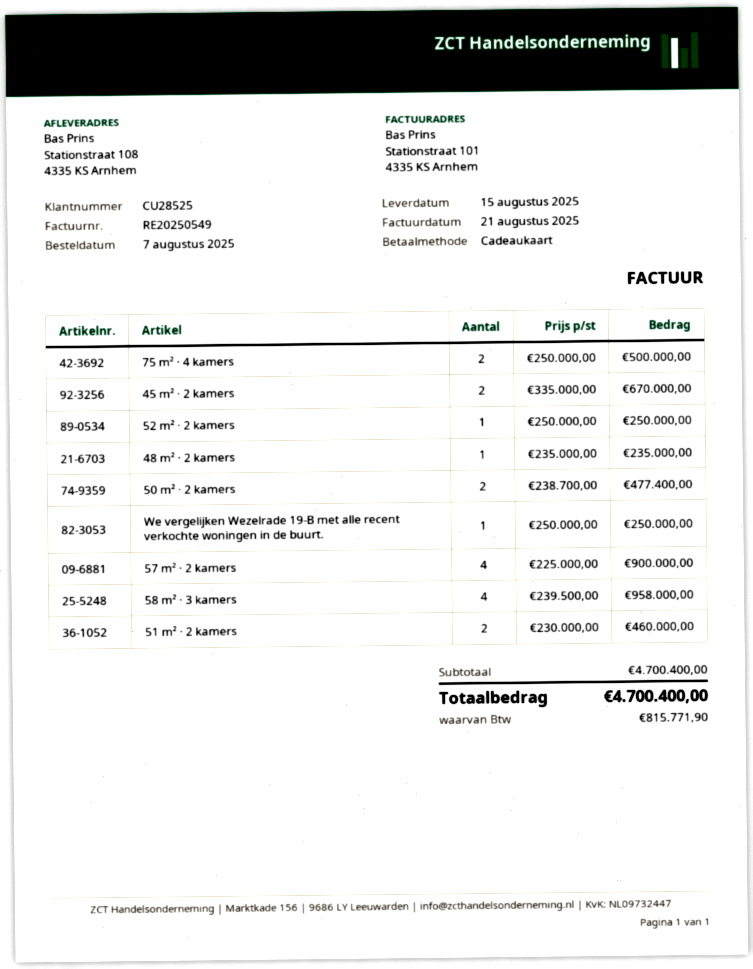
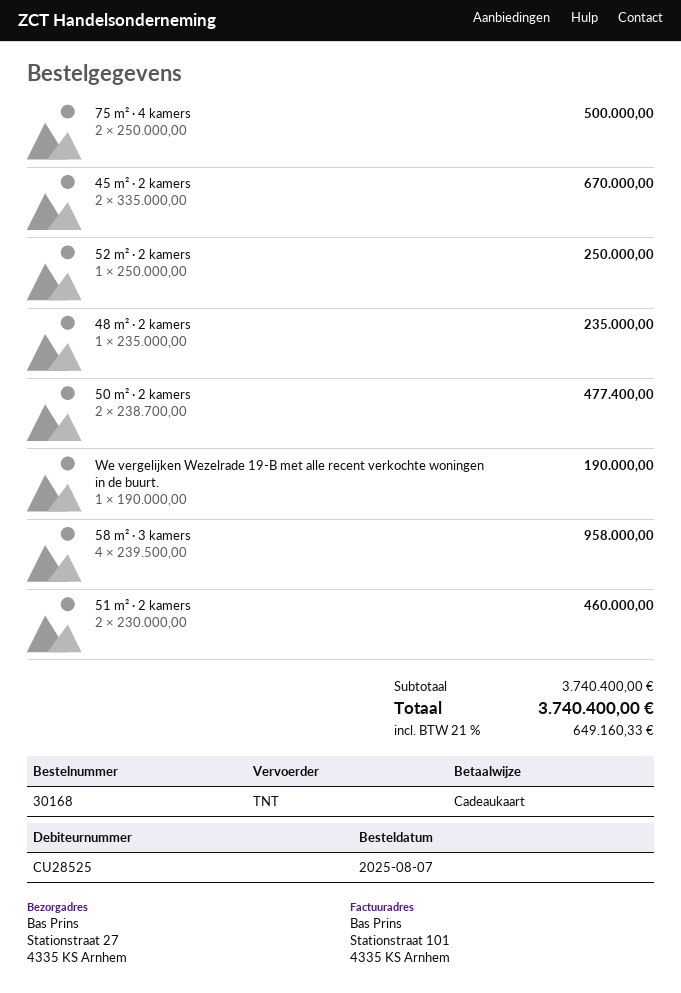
ship to: Stationstraat 108, 4335 KS Arnhem -> Stationstraat 27, 4335 KS Arnhem
We vergelijken Wezelrade 19-B met alle recent verkochte woningen in de buurt.: 1 x 250000.00 = 250000.00 -> 1 x 190000.00 = 190000.00
57 m² · 2 kamers: 4 x 225000.00 = 900000.00 -> none
subtotal: 4700400.00 -> 3740400.00
tax: 815771.90 -> 649160.33
total: 4700400.00 -> 3740400.00

